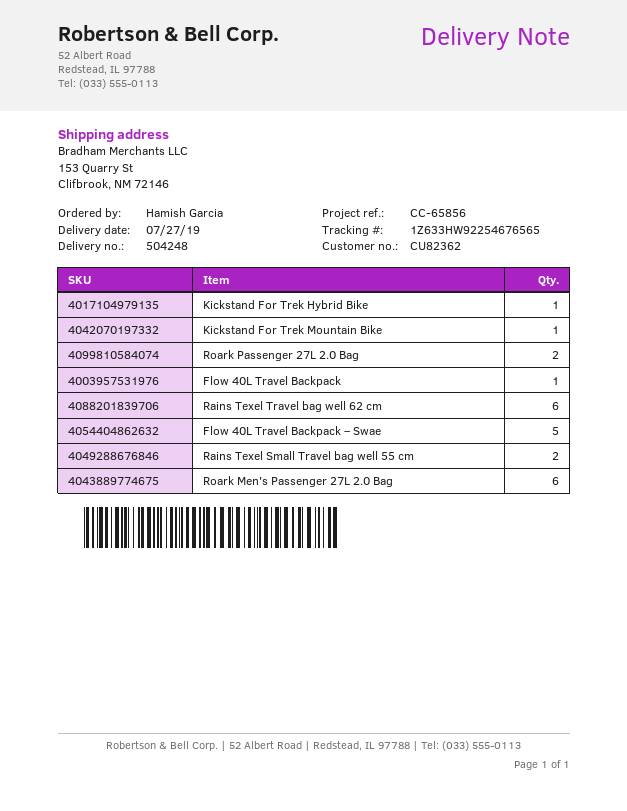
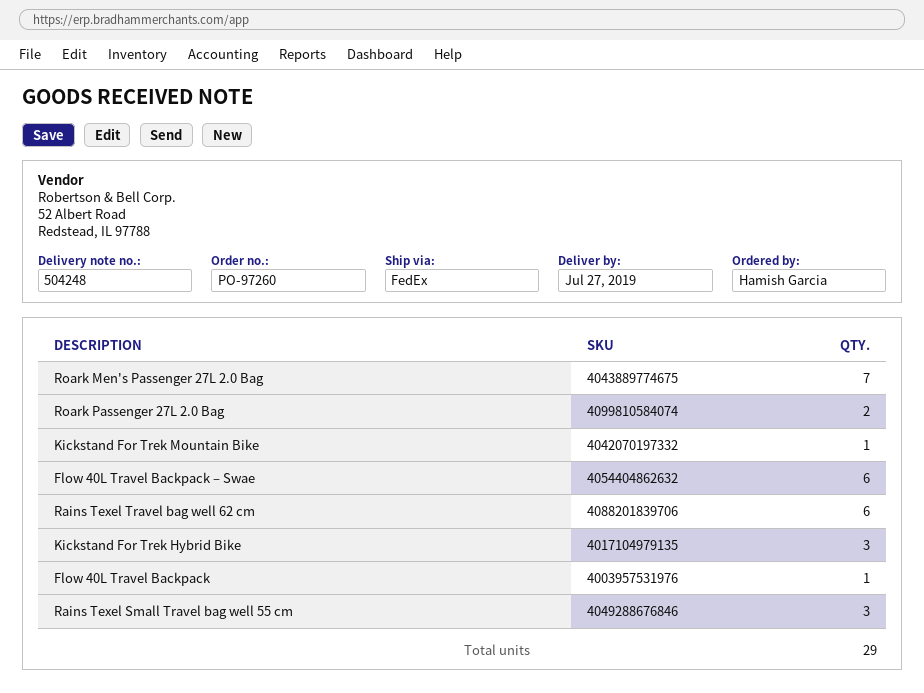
Kickstand For Trek Hybrid Bike: 1 -> 3
Flow 40L Travel Backpack – Swae: 5 -> 6
Rains Texel Small Travel bag well 55 cm: 2 -> 3
Roark Men's Passenger 27L 2.0 Bag: 6 -> 7

